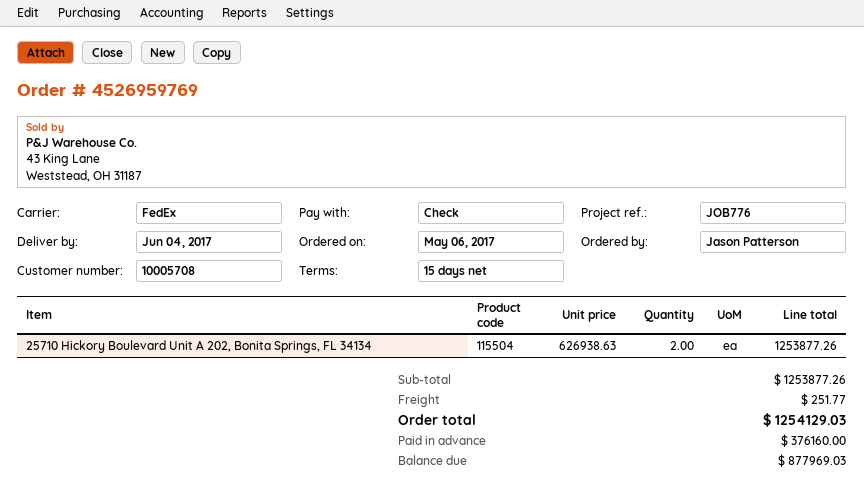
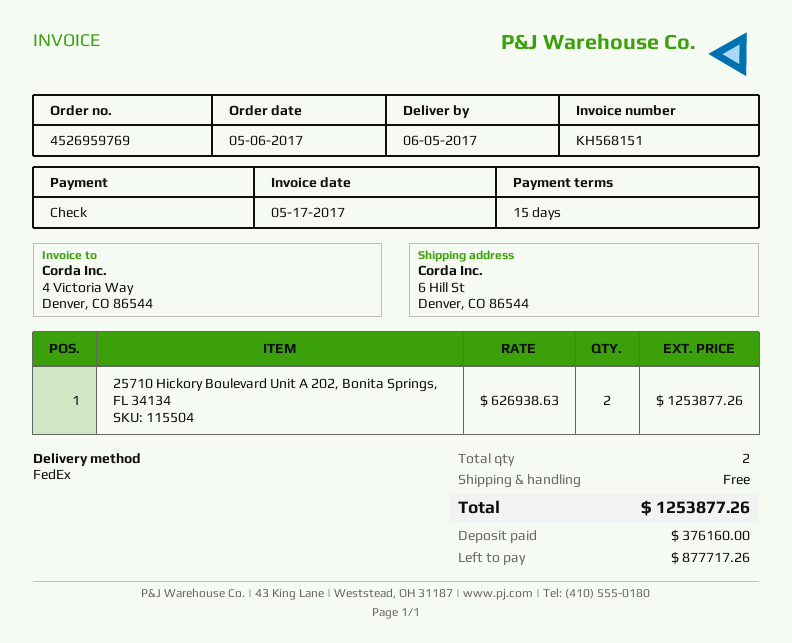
delivery date: 2017-06-04 -> 2017-06-05
shipping: 251.77 -> 0.00
total: 1254129.03 -> 1253877.26
balance: 877969.03 -> 877717.26

